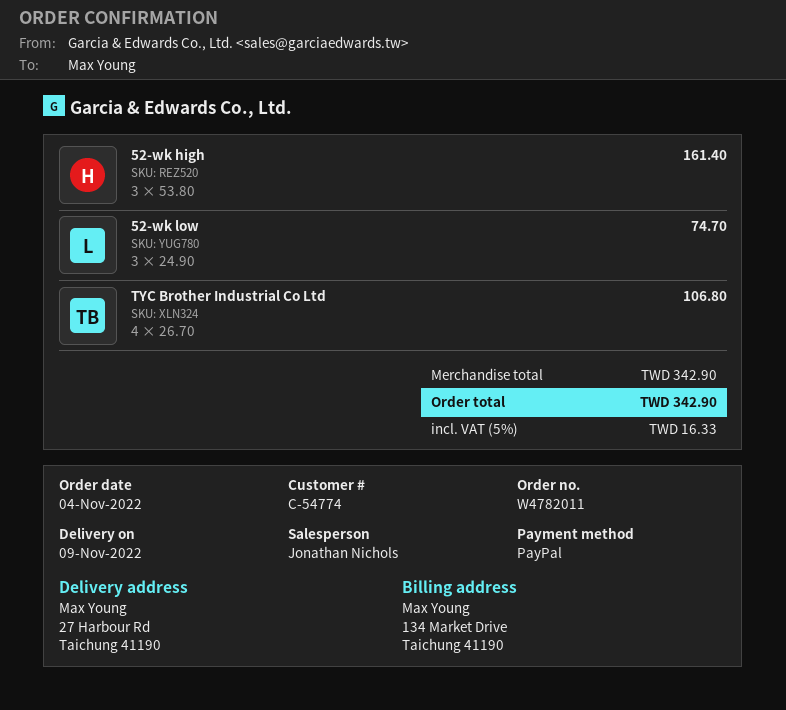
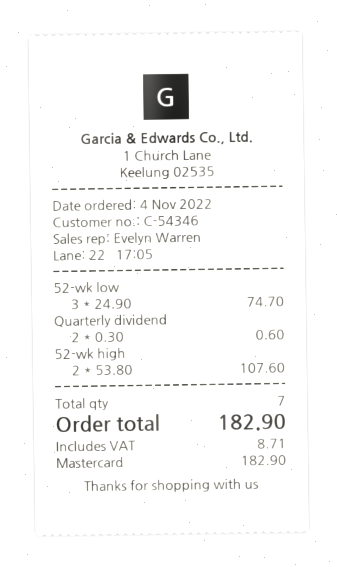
customer number: C-54774 -> C-54346
sales rep: Jonathan Nichols -> Evelyn Warren
payment method: PayPal -> Mastercard
52-wk high: 3 x 53.80 = 161.40 -> 2 x 53.80 = 107.60
TYC Brother Industrial Co Ltd: 4 x 26.70 = 106.80 -> none
Quarterly dividend: none -> 2 x 0.30 = 0.60
tax: 16.33 -> 8.71
total: 342.90 -> 182.90

